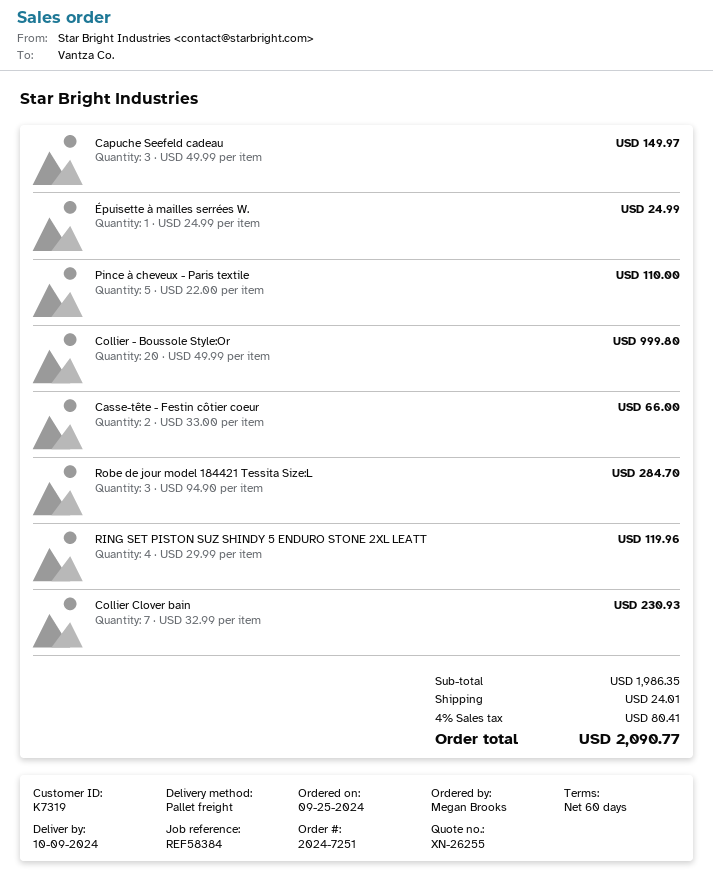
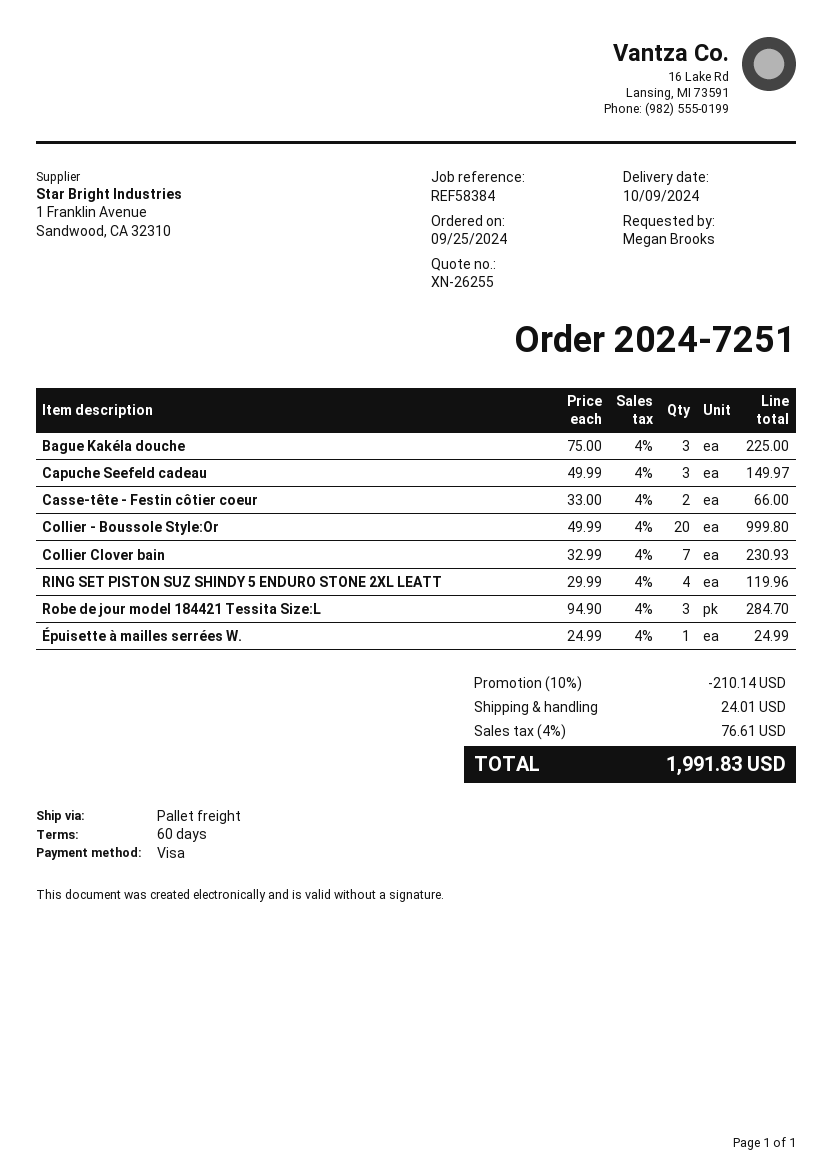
Pince à cheveux - Paris textile: 5 x 22.00 = 110.00 -> none
Bague Kakéla douche: none -> 3 x 75.00 = 225.00
discount: none -> 10% = 210.14
tax: 4% = 80.41 -> 4% = 76.61
total: 2090.77 -> 1991.83

